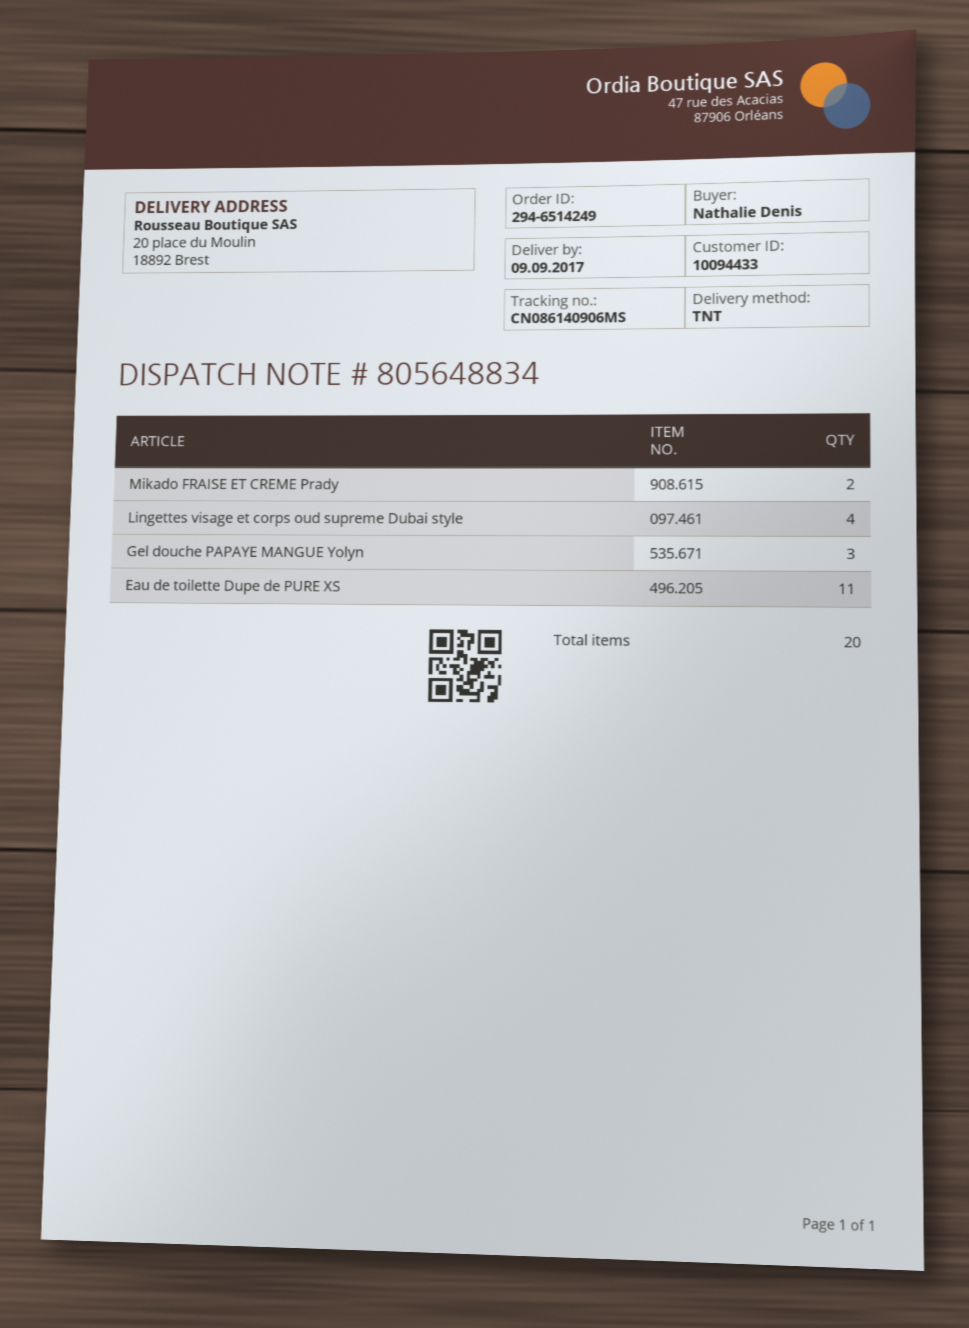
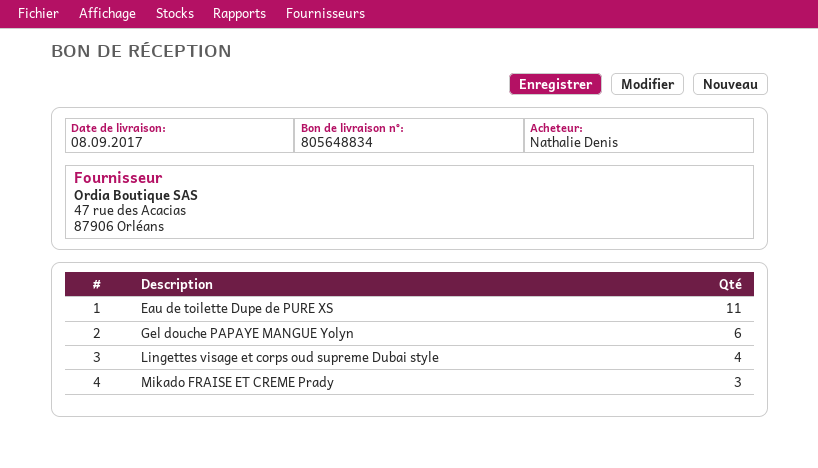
delivery date: 2017-09-09 -> 2017-09-08
Mikado FRAISE ET CREME Prady: 2 -> 3
Gel douche PAPAYE MANGUE Yolyn: 3 -> 6

